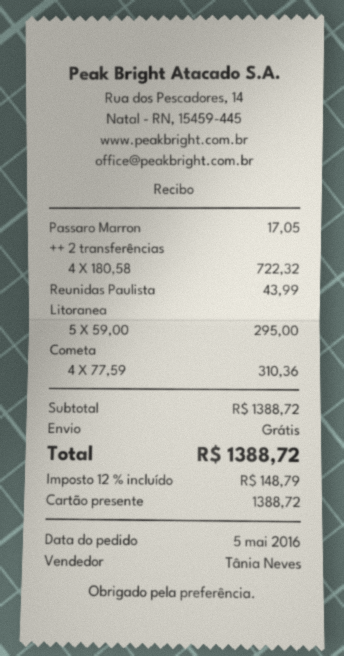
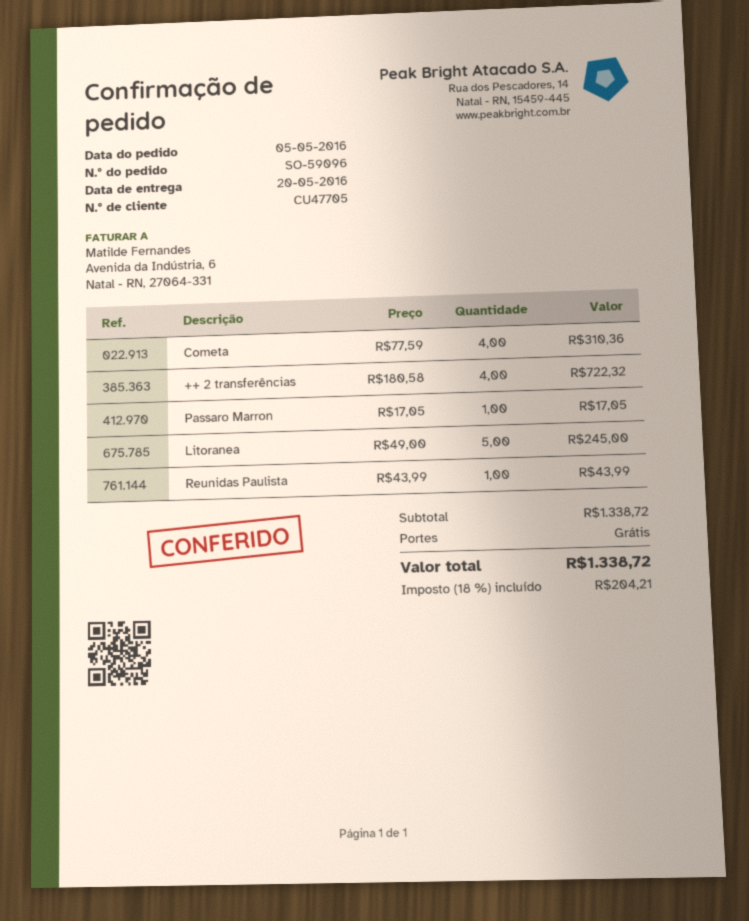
Litoranea: 5 x 59.00 = 295.00 -> 5 x 49.00 = 245.00
subtotal: 1388.72 -> 1338.72
tax: 12% = 148.79 -> 18% = 204.21
total: 1388.72 -> 1338.72

